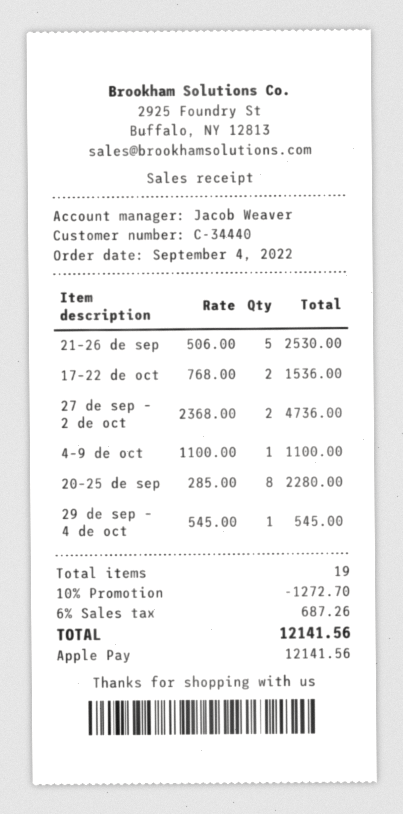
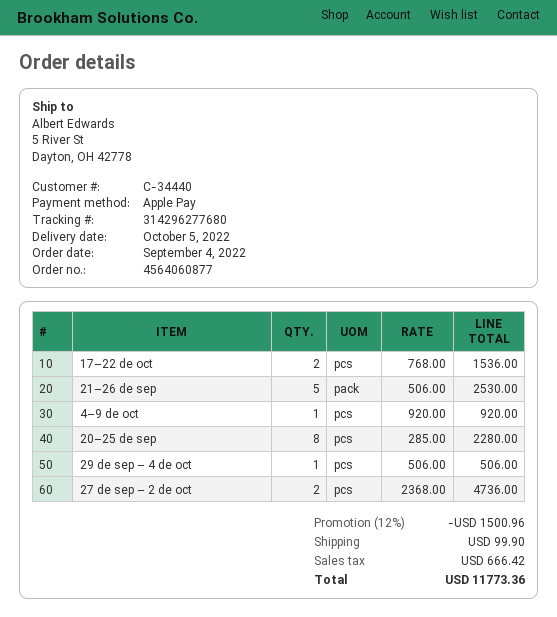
4–9 de oct: 1 x 1100.00 = 1100.00 -> 1 x 920.00 = 920.00
29 de sep – 4 de oct: 1 x 545.00 = 545.00 -> 1 x 506.00 = 506.00
discount: 10% = 1272.70 -> 12% = 1500.96
shipping: none -> 99.90
tax: 687.26 -> 666.42
total: 12141.56 -> 11773.36

